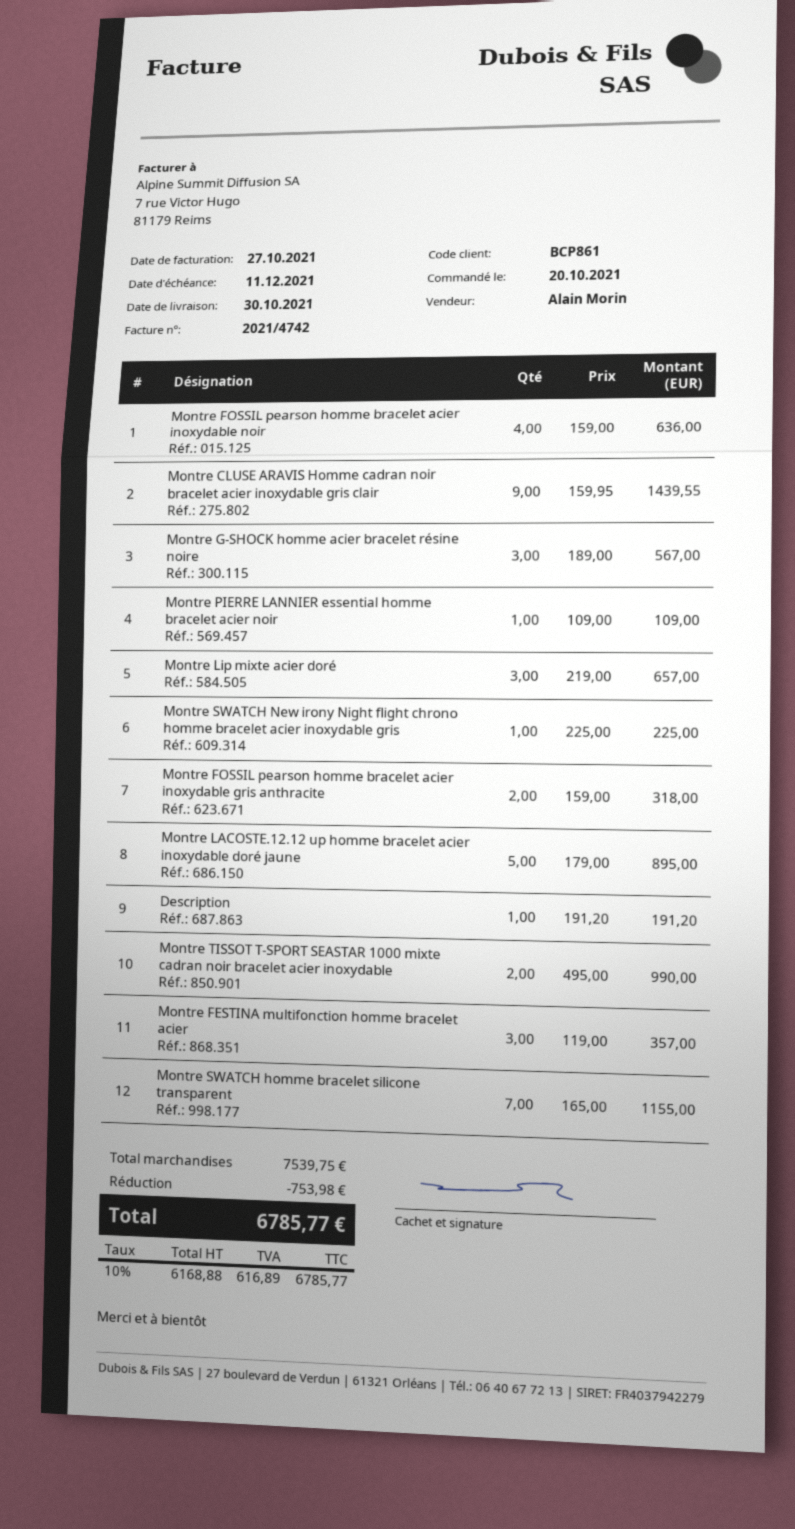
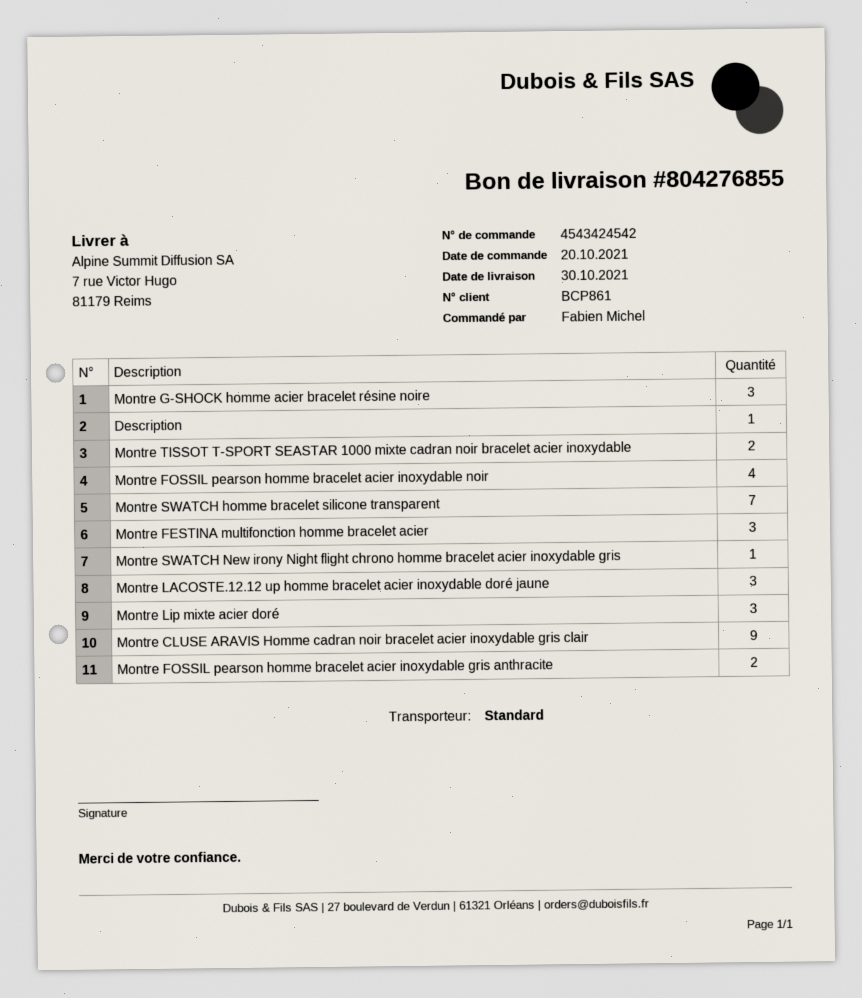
Montre PIERRE LANNIER essential homme bracelet acier noir: 1 -> none
Montre LACOSTE.12.12 up homme bracelet acier inoxydable doré jaune: 5 -> 3

